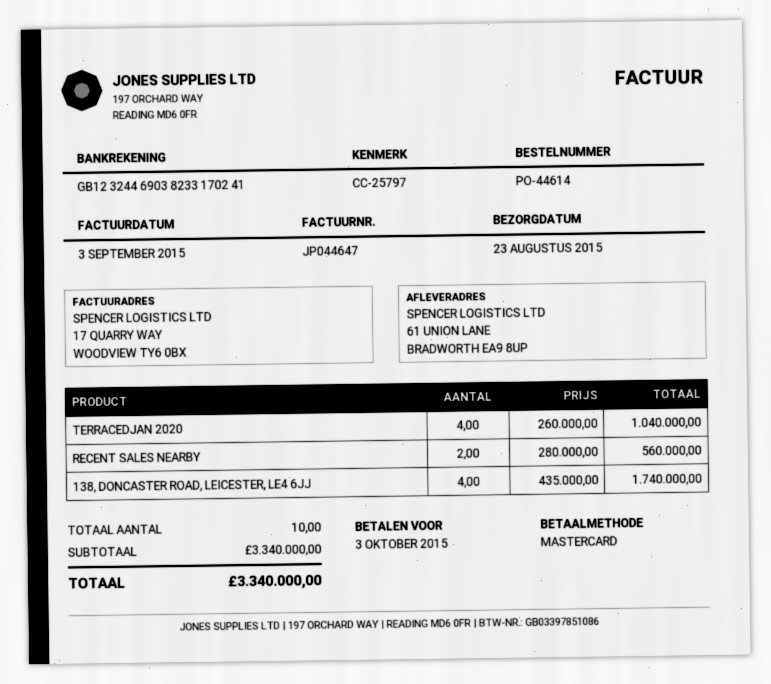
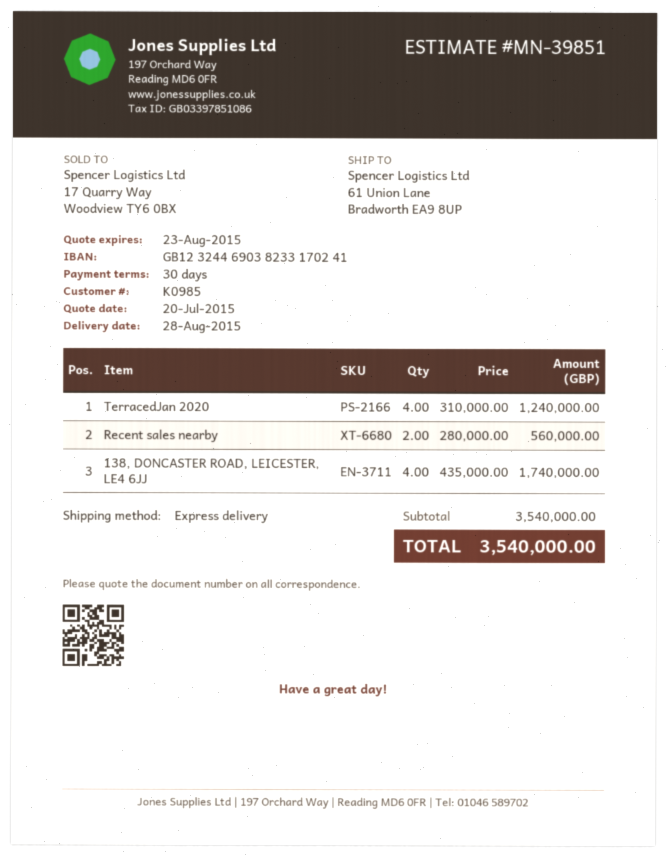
delivery date: 2015-08-23 -> 2015-08-28
TERRACEDJAN 2020: 4 x 260000.00 = 1040000.00 -> 4 x 310000.00 = 1240000.00
subtotal: 3340000.00 -> 3540000.00
total: 3340000.00 -> 3540000.00

